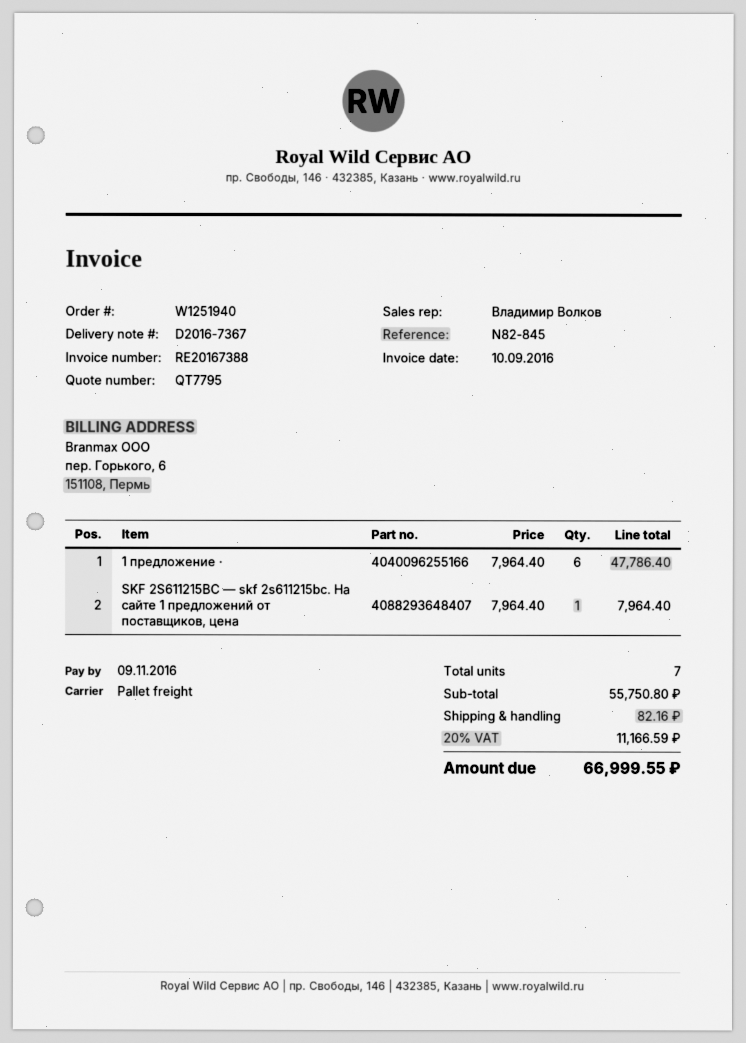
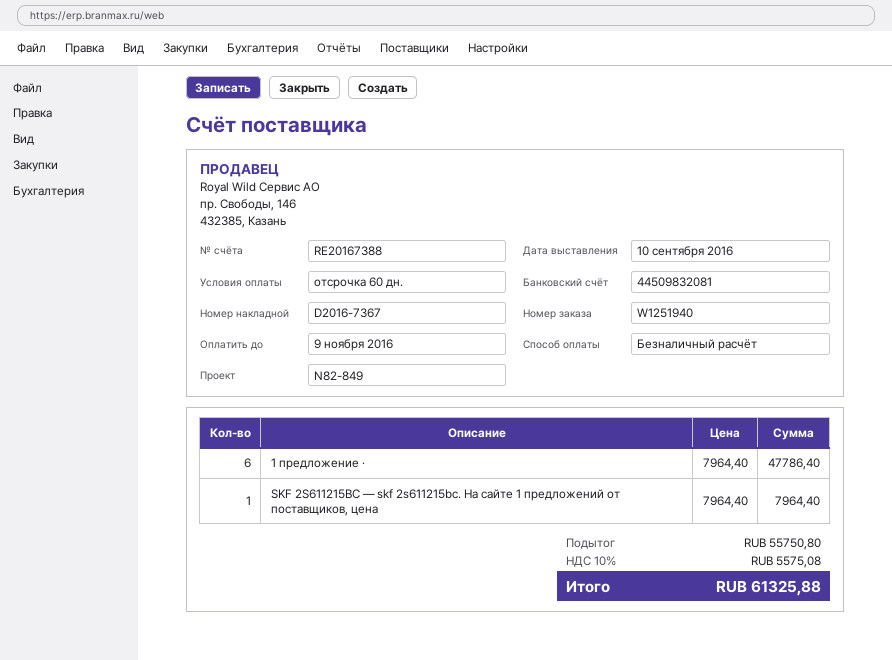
reference: N82-845 -> N82-849
shipping: 82.16 -> none
tax: 20% = 11166.59 -> 10% = 5575.08
total: 66999.55 -> 61325.88

